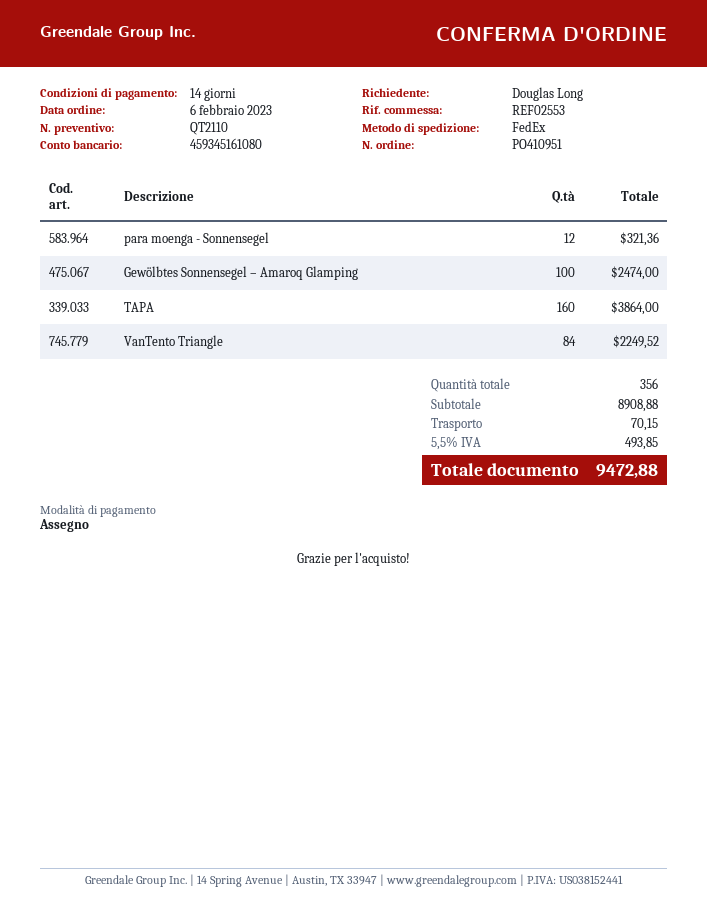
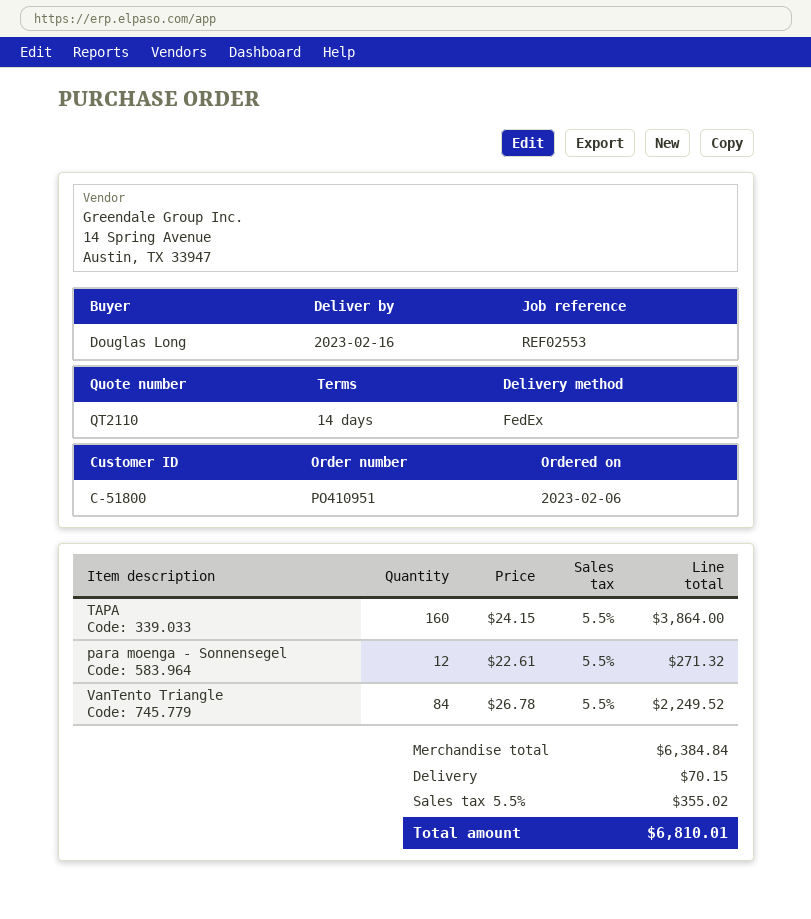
para moenga - Sonnensegel: 12 for 321.36 -> 12 for 271.32
Gewölbtes Sonnensegel – Amaroq Glamping: 100 for 2474.00 -> none
subtotal: 8908.88 -> 6384.84
tax: 5.5% = 493.85 -> 5.5% = 355.02
total: 9472.88 -> 6810.01

